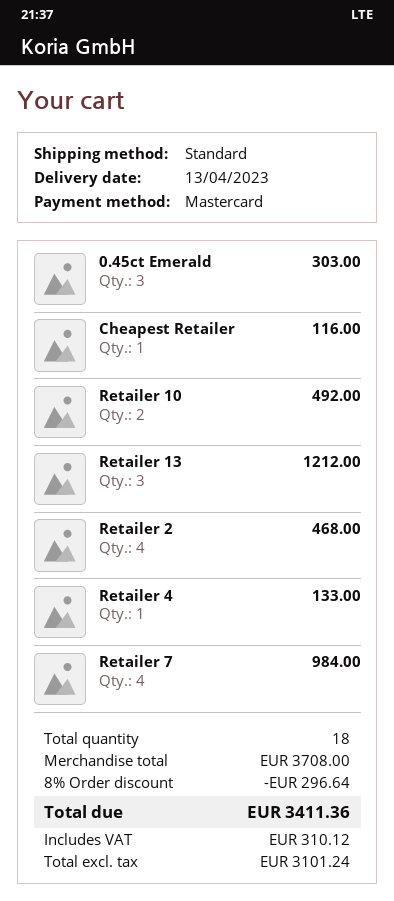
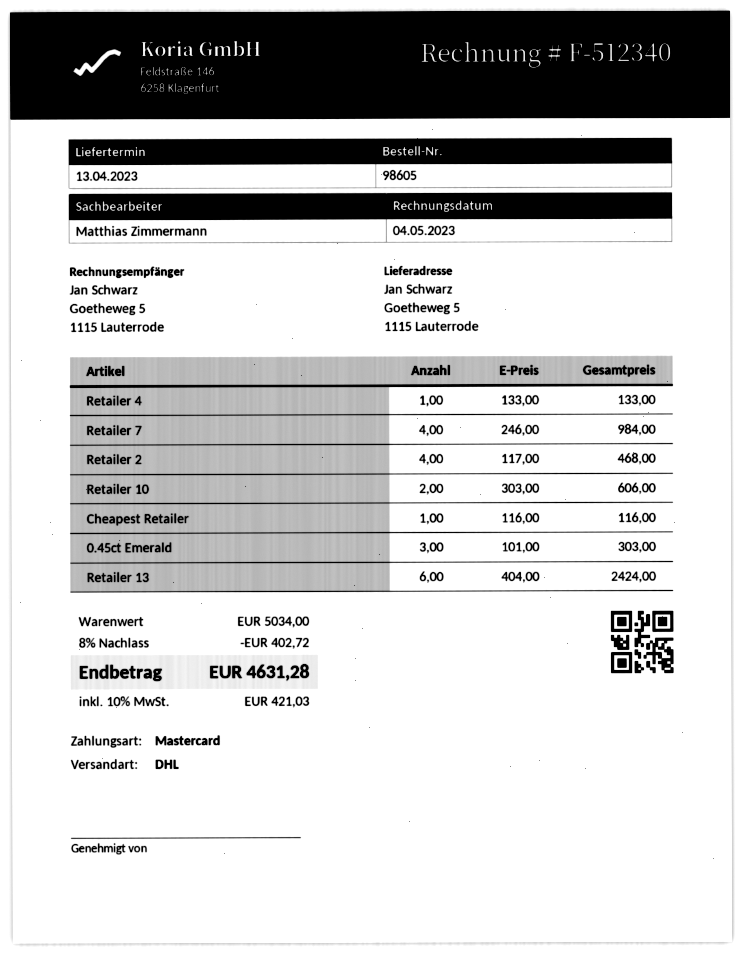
shipping method: standard -> DHL
Retailer 10: 2 for 492.00 -> 2 for 606.00
Retailer 13: 3 for 1212.00 -> 6 for 2424.00
subtotal: 3708.00 -> 5034.00
discount: 8% = 296.64 -> 8% = 402.72
tax: 310.12 -> 421.03
total: 3411.36 -> 4631.28

